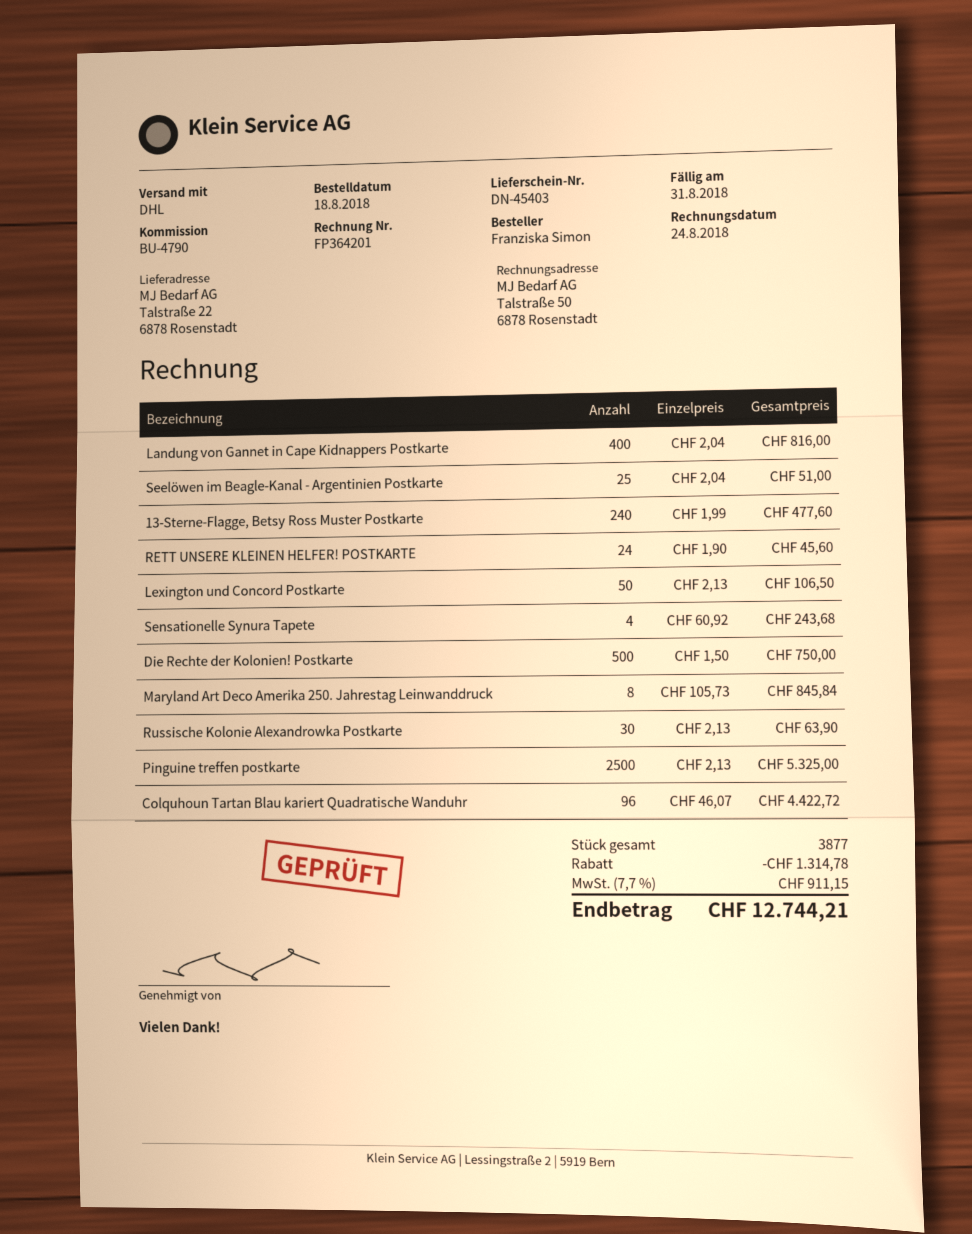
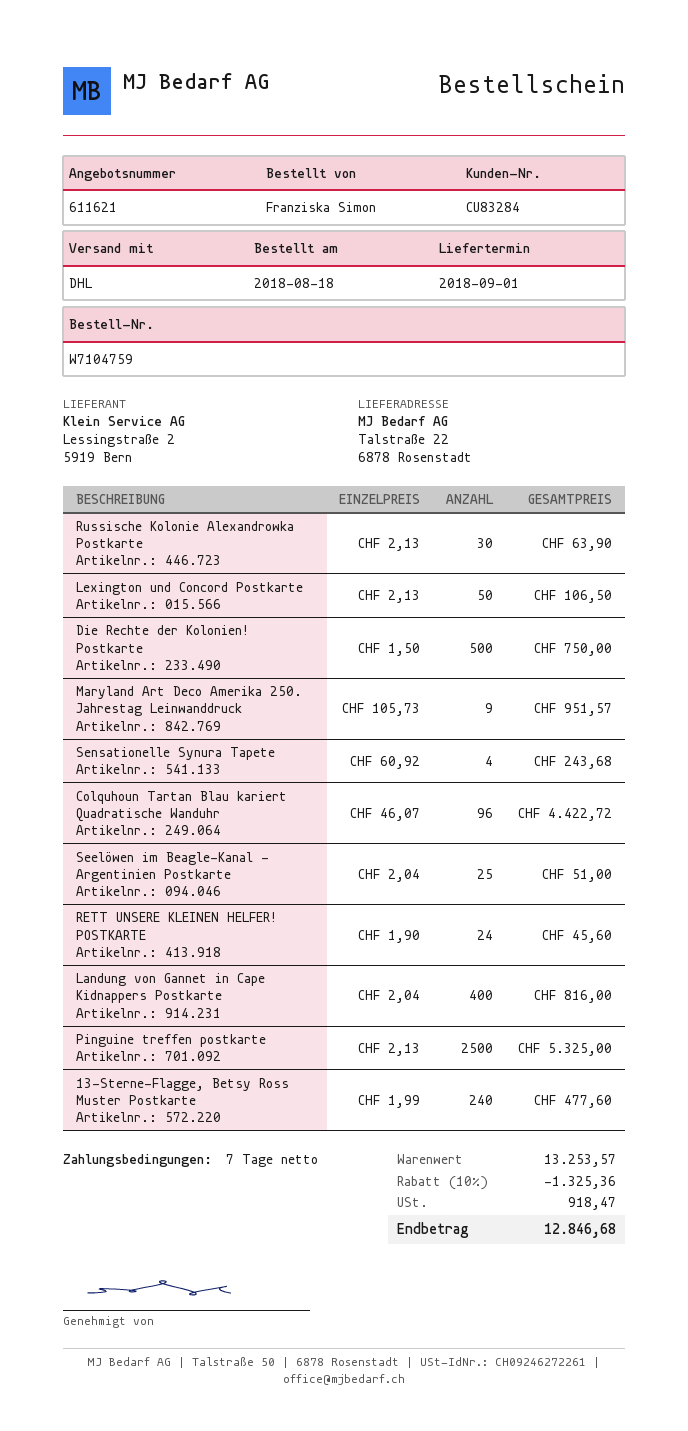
Maryland Art Deco Amerika 250. Jahrestag Leinwanddruck: 8 x 105.73 = 845.84 -> 9 x 105.73 = 951.57
discount: 1314.78 -> 1325.36
tax: 911.15 -> 918.47
total: 12744.21 -> 12846.68

